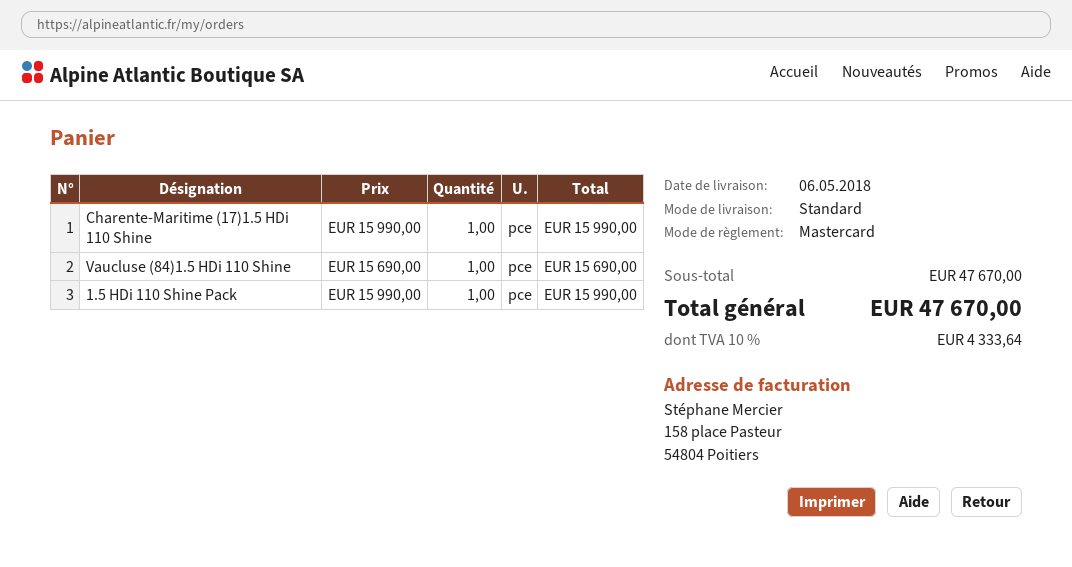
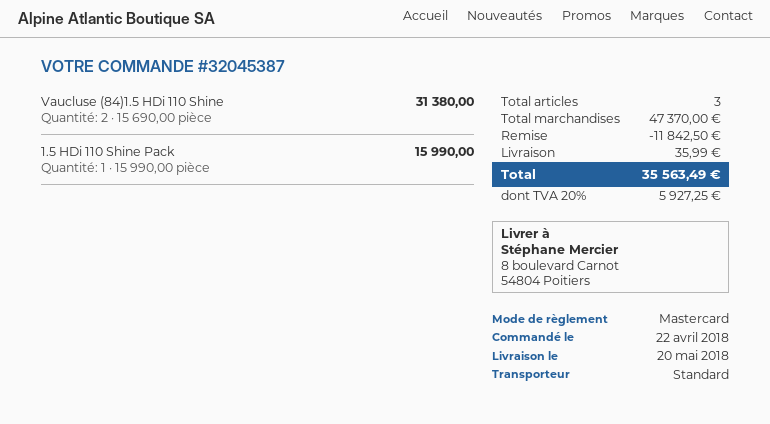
delivery date: 2018-05-06 -> 2018-05-20
Charente-Maritime (17)1.5 HDi 110 Shine: 1 x 15990.00 = 15990.00 -> none
Vaucluse (84)1.5 HDi 110 Shine: 1 x 15690.00 = 15690.00 -> 2 x 15690.00 = 31380.00
subtotal: 47670.00 -> 47370.00
discount: none -> 11842.50
shipping: none -> 35.99
tax: 10% = 4333.64 -> 20% = 5927.25
total: 47670.00 -> 35563.49

